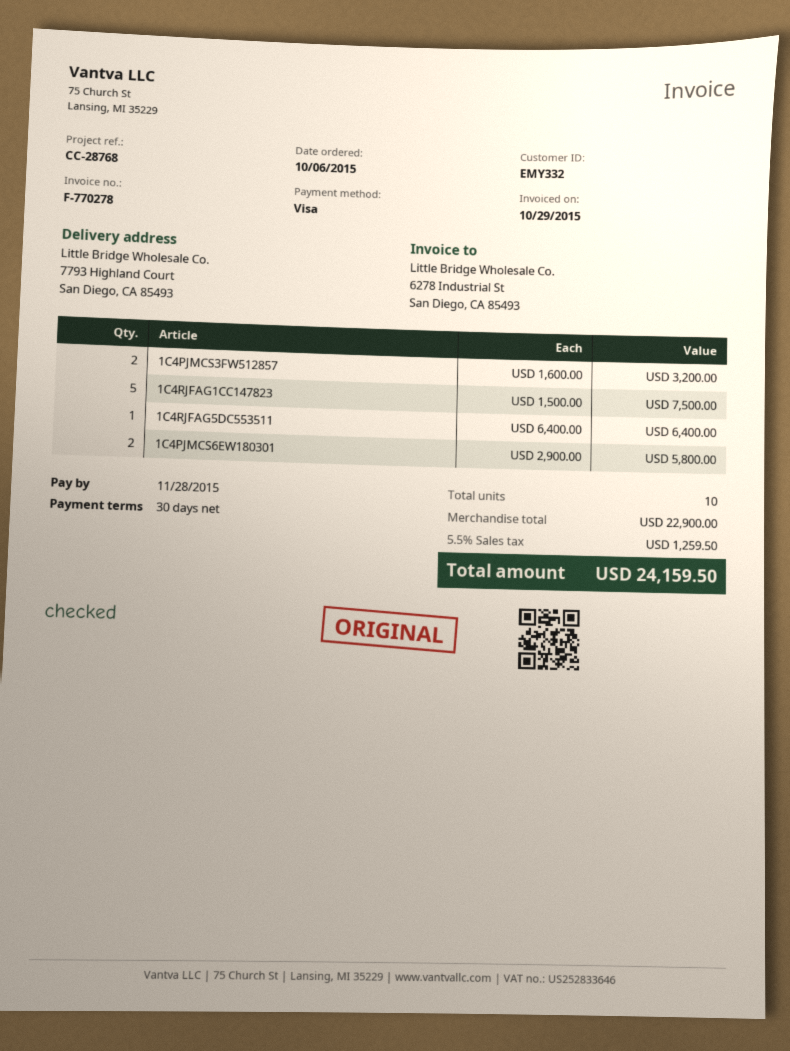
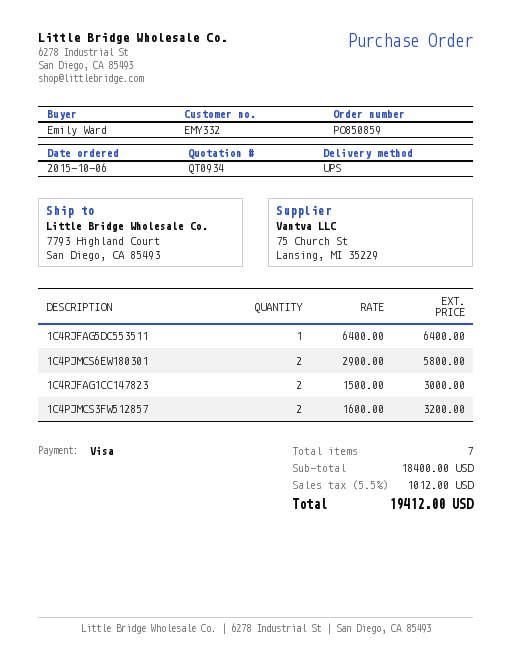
1C4RJFAG1CC147823: 5 x 1500.00 = 7500.00 -> 2 x 1500.00 = 3000.00
total quantity: 10 -> 7
subtotal: 22900.00 -> 18400.00
tax: 5.5% = 1259.50 -> 5.5% = 1012.00
total: 24159.50 -> 19412.00

